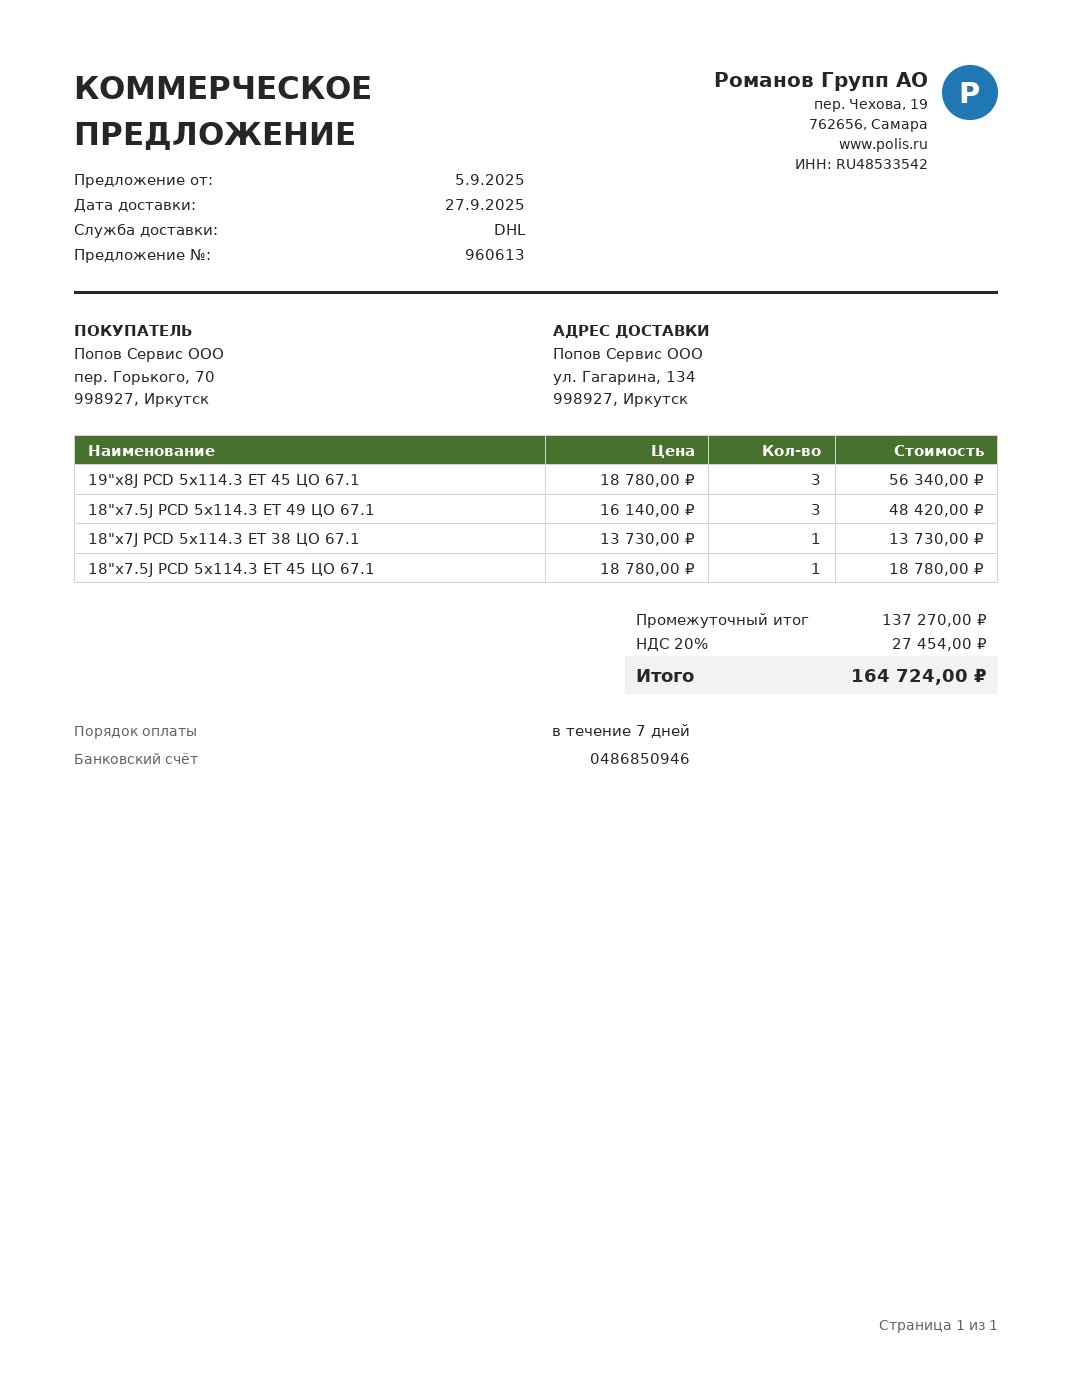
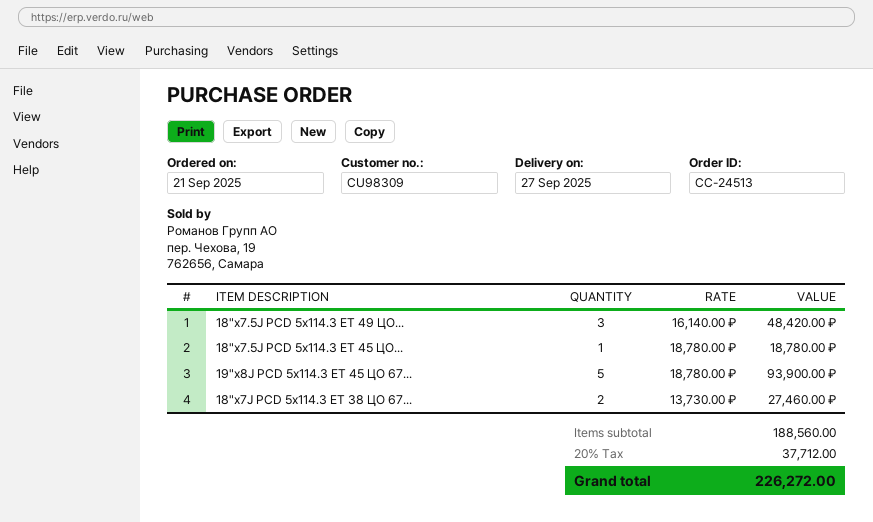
19"x8J PCD 5x114.3 ЕТ 45 ЦО 67.1: 3 x 18780.00 = 56340.00 -> 5 x 18780.00 = 93900.00
18"x7J PCD 5x114.3 ЕТ 38 ЦО 67.1: 1 x 13730.00 = 13730.00 -> 2 x 13730.00 = 27460.00
subtotal: 137270.00 -> 188560.00
tax: 20% = 27454.00 -> 20% = 37712.00
total: 164724.00 -> 226272.00

